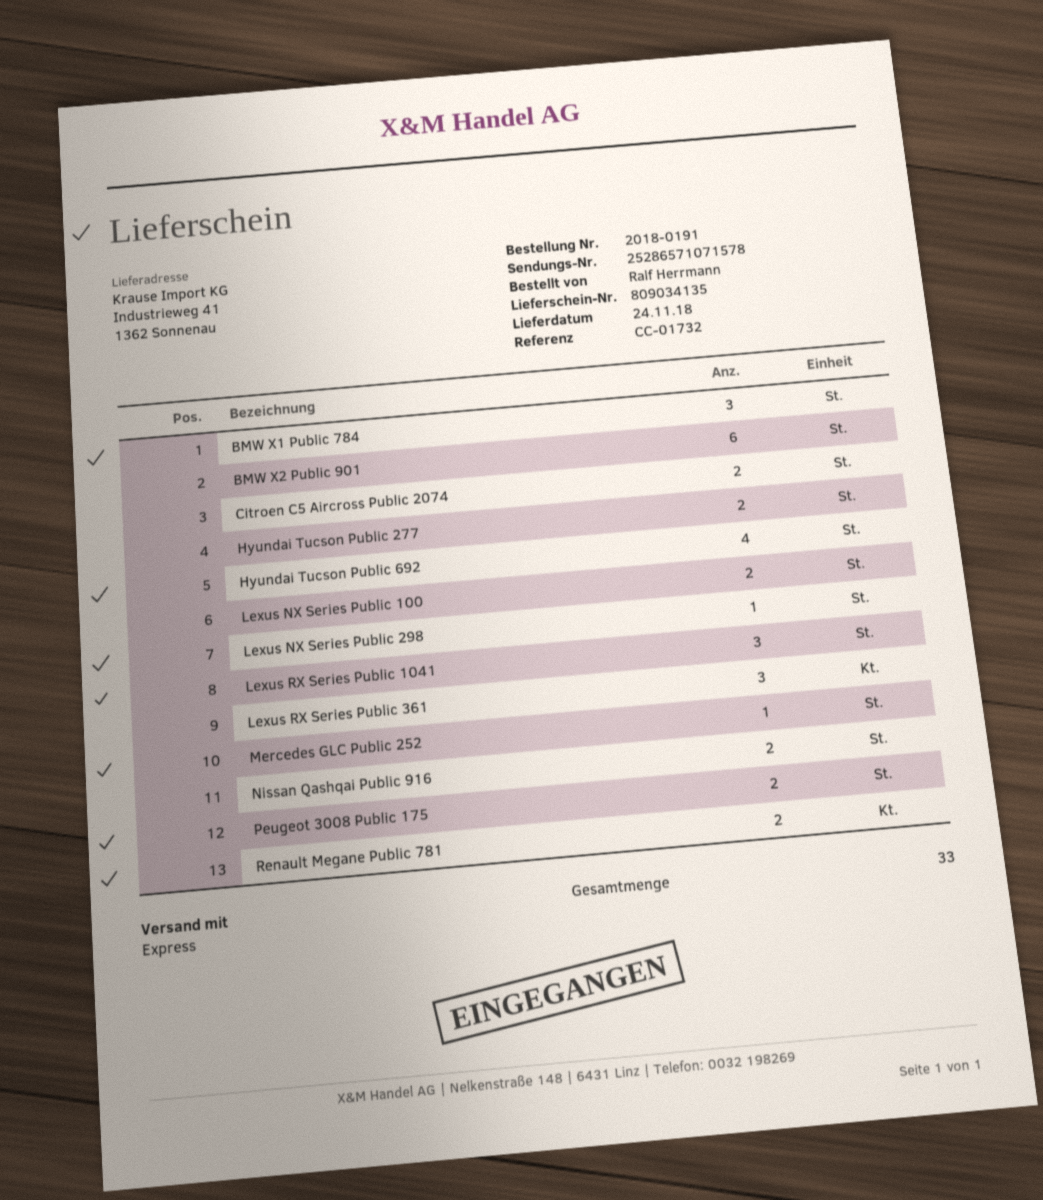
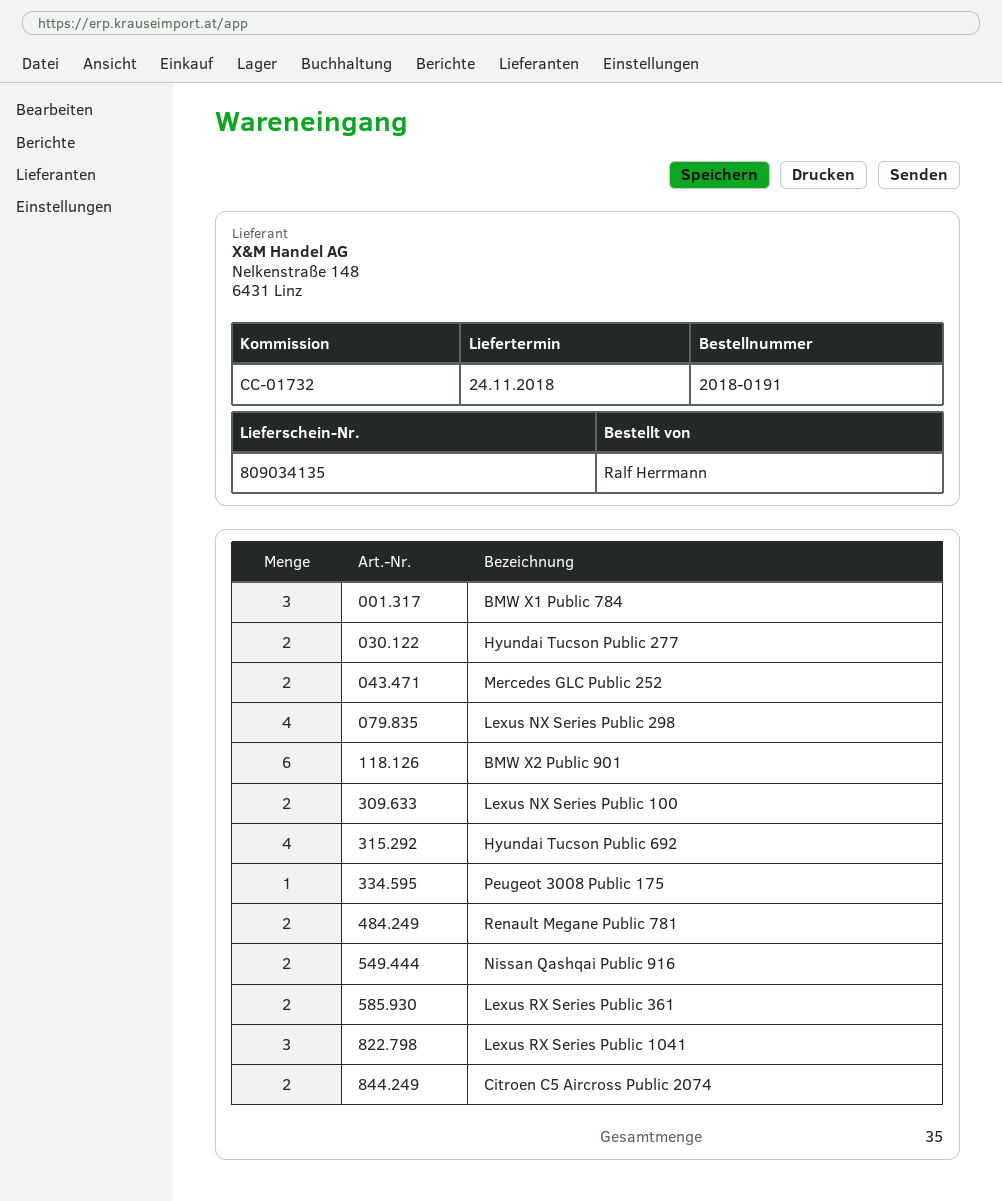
Lexus NX Series Public 298: 1 -> 4
Lexus RX Series Public 361: 3 -> 2
Mercedes GLC Public 252: 1 -> 2
Peugeot 3008 Public 175: 2 -> 1
total quantity: 33 -> 35

